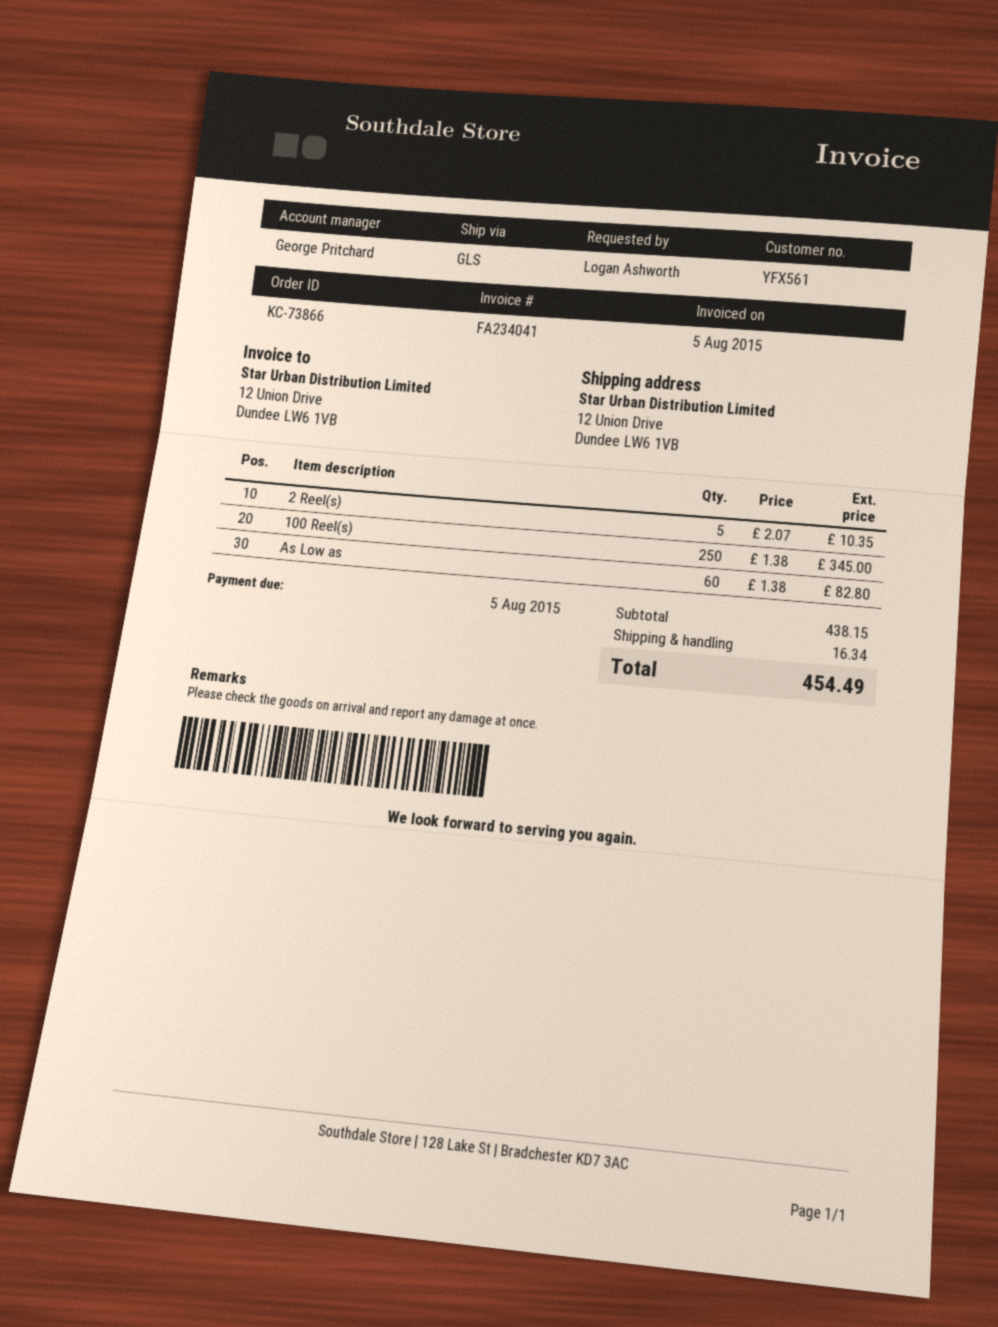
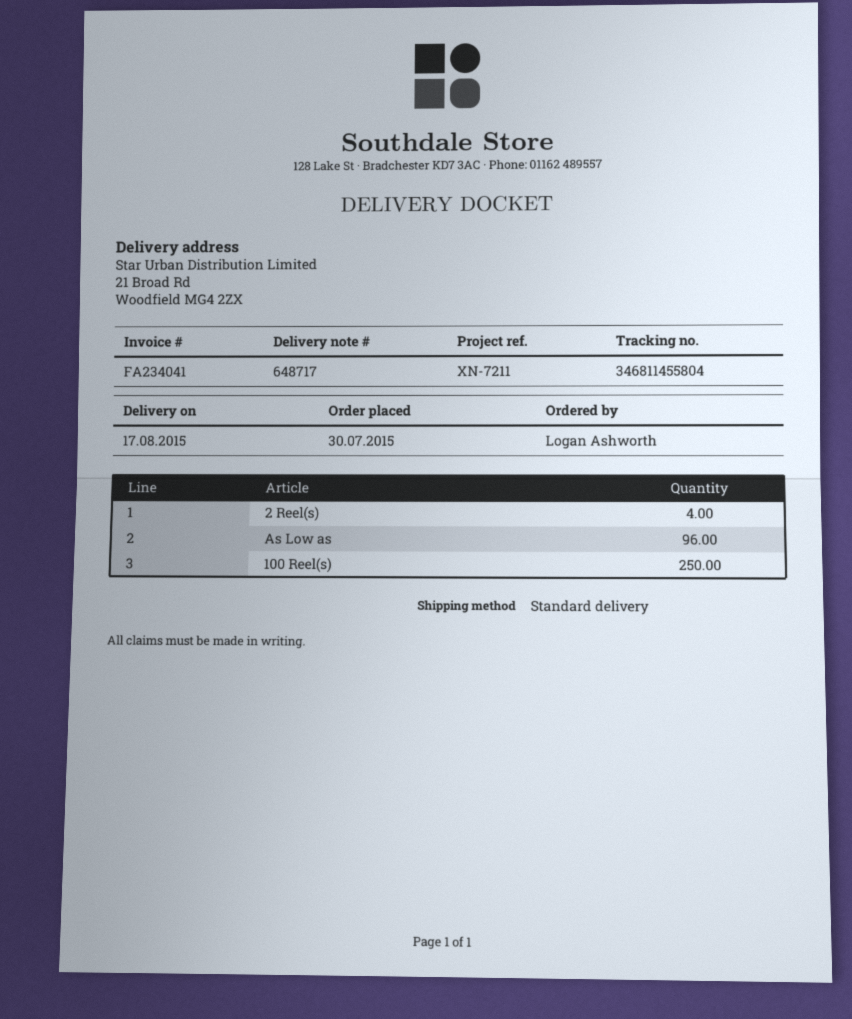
shipping method: GLS -> standard
ship to: 12 Union Drive, Dundee LW6 1VB -> 21 Broad Rd, Woodfield MG4 2ZX
2 Reel(s): 5 -> 4
As Low as: 60 -> 96

